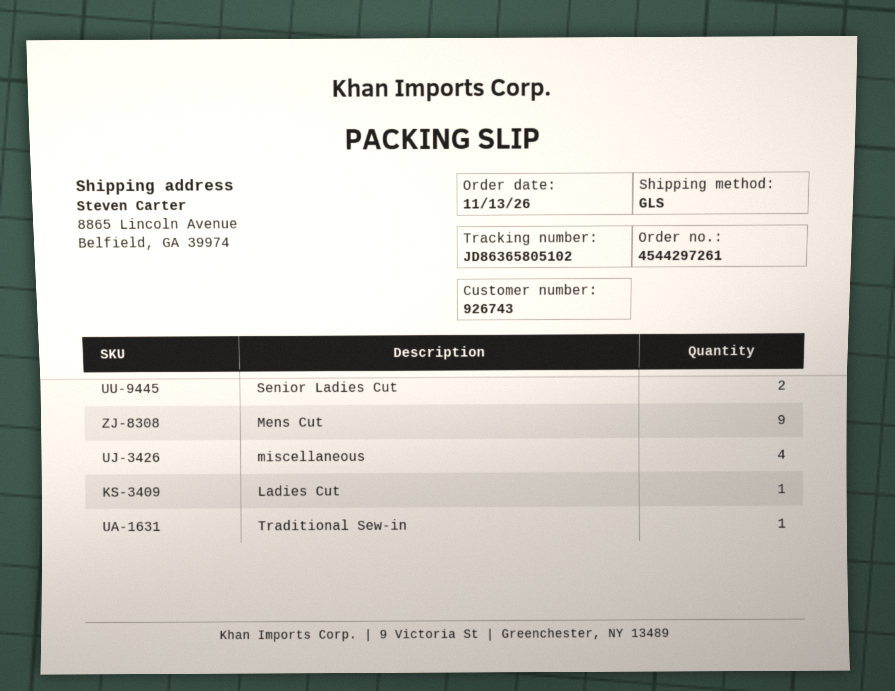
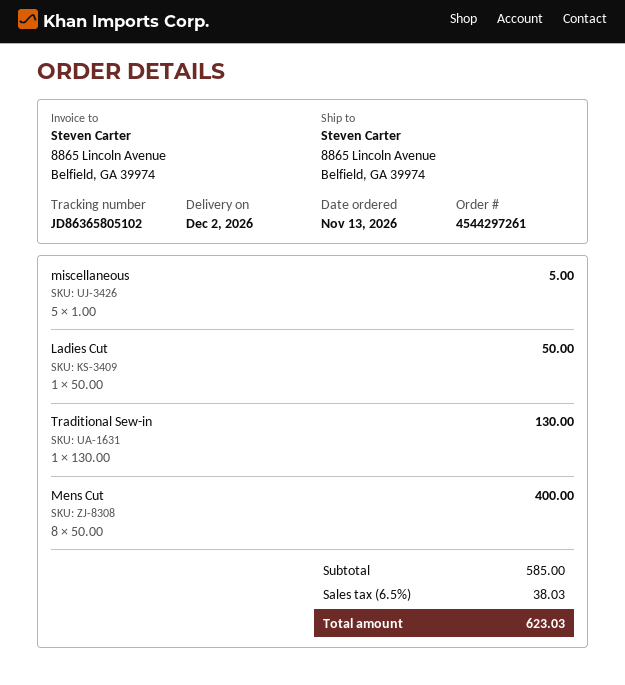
Senior Ladies Cut: 2 -> none
Mens Cut: 9 -> 8
miscellaneous: 4 -> 5

